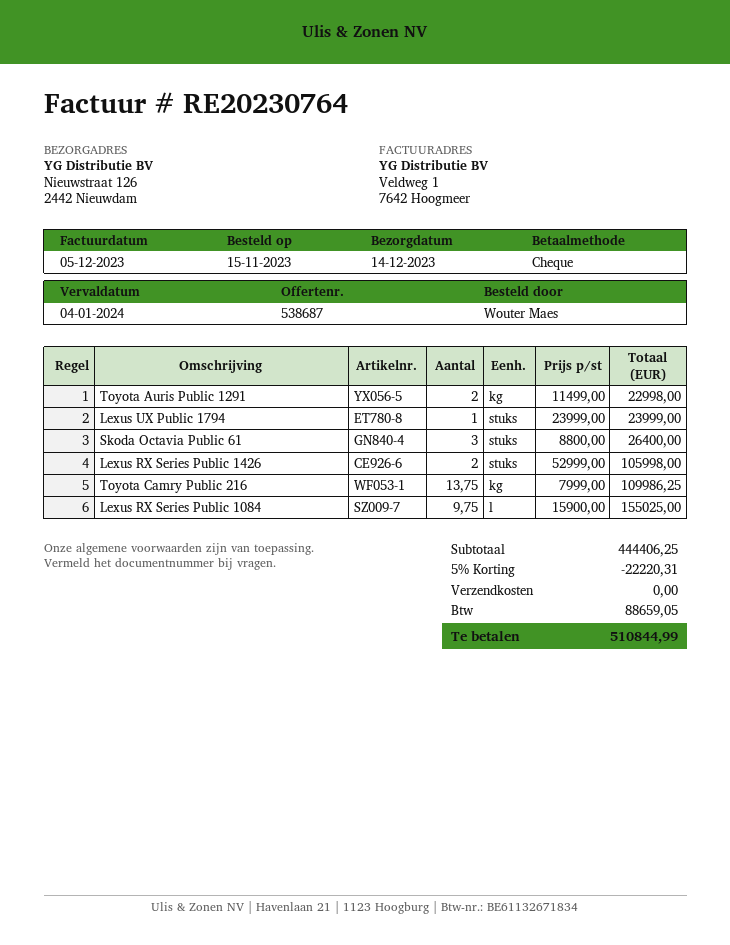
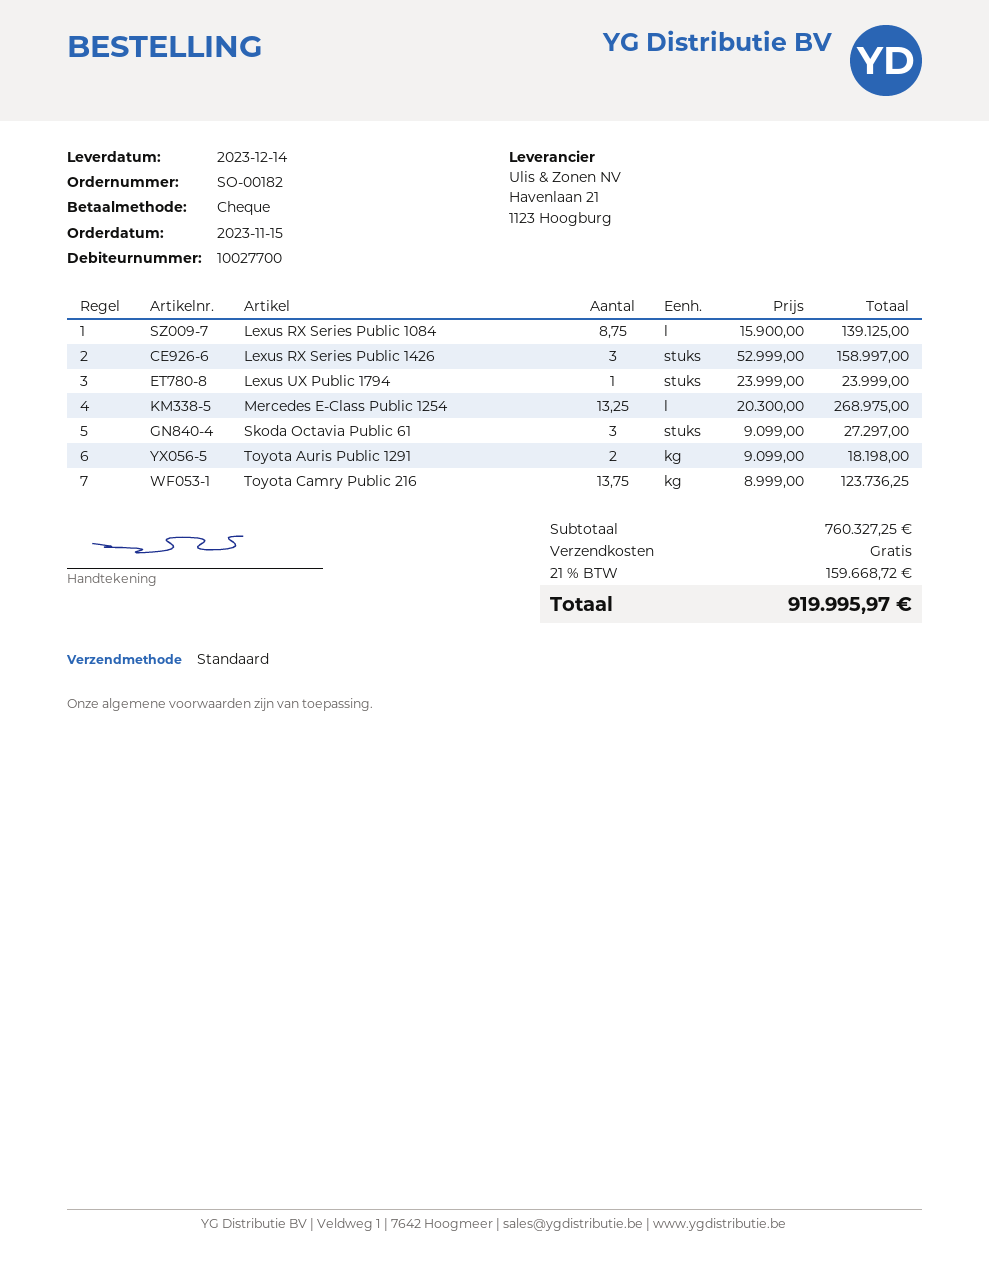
Toyota Auris Public 1291: 2 x 11499.00 = 22998.00 -> 2 x 9099.00 = 18198.00
Skoda Octavia Public 61: 3 x 8800.00 = 26400.00 -> 3 x 9099.00 = 27297.00
Lexus RX Series Public 1426: 2 x 52999.00 = 105998.00 -> 3 x 52999.00 = 158997.00
Toyota Camry Public 216: 13.75 x 7999.00 = 109986.25 -> 13.75 x 8999.00 = 123736.25
Lexus RX Series Public 1084: 9.75 x 15900.00 = 155025.00 -> 8.75 x 15900.00 = 139125.00
Mercedes E-Class Public 1254: none -> 13.25 x 20300.00 = 268975.00
subtotal: 444406.25 -> 760327.25
discount: 5% = 22220.31 -> none
tax: 88659.05 -> 159668.72
total: 510844.99 -> 919995.97

